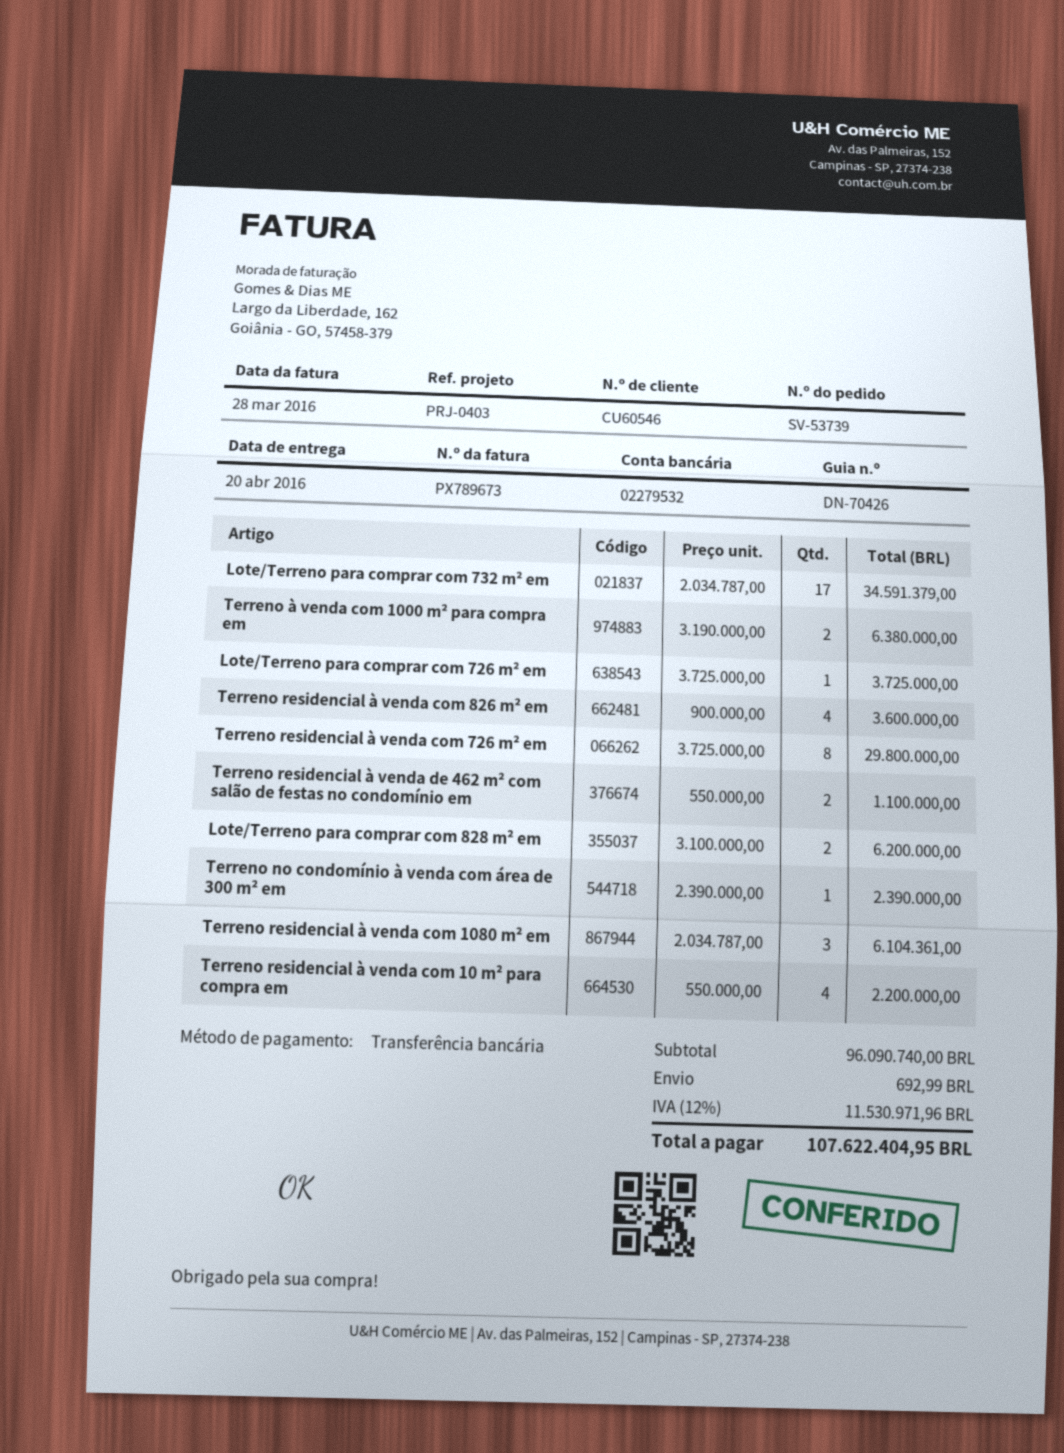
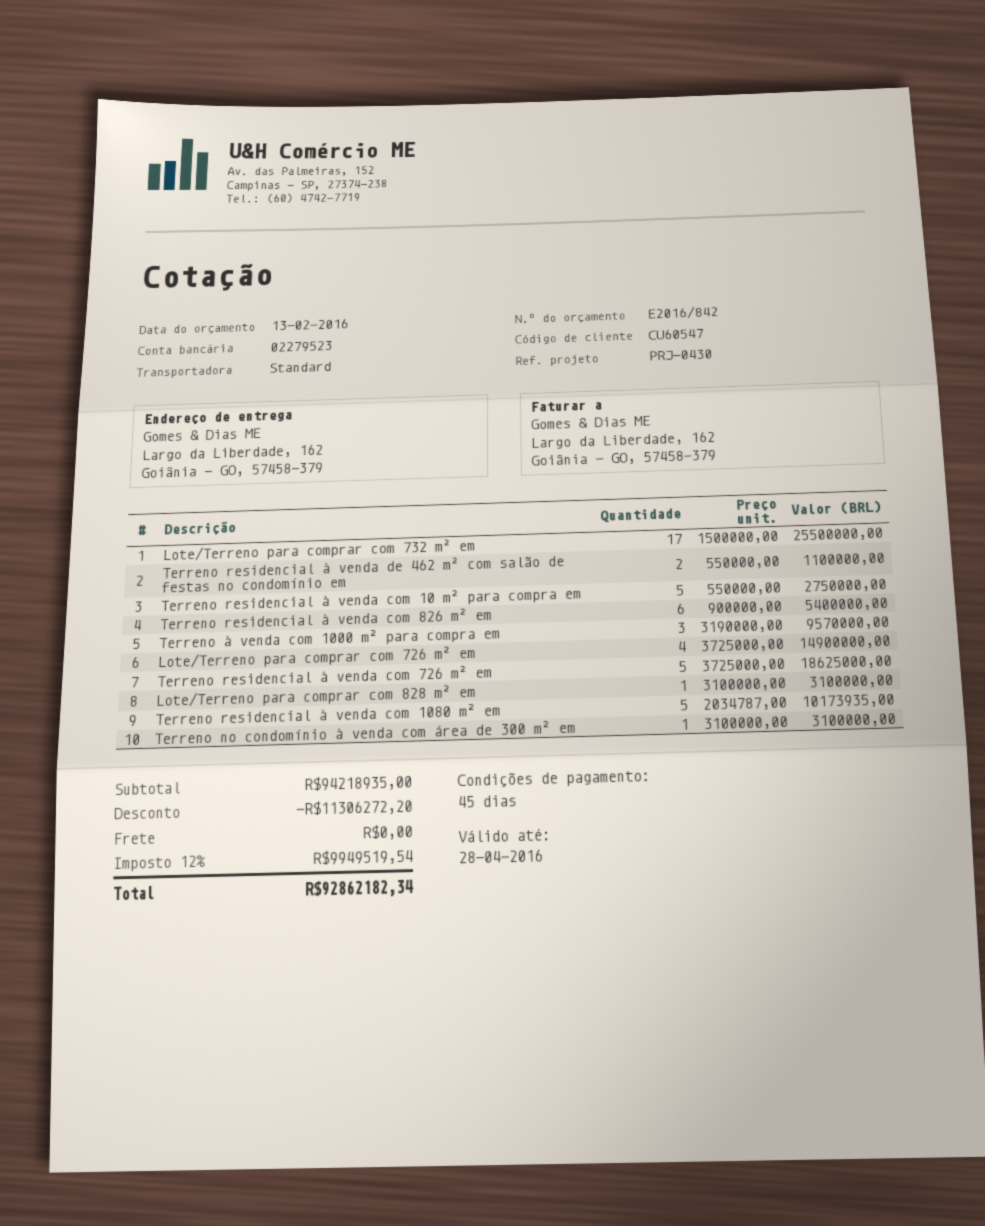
customer number: CU60546 -> CU60547
reference: PRJ-0403 -> PRJ-0430
bank account: 02279532 -> 02279523
Lote/Terreno para comprar com 732 m² em: 17 x 2034787.00 = 34591379.00 -> 17 x 1500000.00 = 25500000.00
Terreno à venda com 1000 m² para compra em: 2 x 3190000.00 = 6380000.00 -> 3 x 3190000.00 = 9570000.00
Lote/Terreno para comprar com 726 m² em: 1 x 3725000.00 = 3725000.00 -> 4 x 3725000.00 = 14900000.00
Terreno residencial à venda com 826 m² em: 4 x 900000.00 = 3600000.00 -> 6 x 900000.00 = 5400000.00
Terreno residencial à venda com 726 m² em: 8 x 3725000.00 = 29800000.00 -> 5 x 3725000.00 = 18625000.00
Lote/Terreno para comprar com 828 m² em: 2 x 3100000.00 = 6200000.00 -> 1 x 3100000.00 = 3100000.00
Terreno no condomínio à venda com área de 300 m² em: 1 x 2390000.00 = 2390000.00 -> 1 x 3100000.00 = 3100000.00
Terreno residencial à venda com 1080 m² em: 3 x 2034787.00 = 6104361.00 -> 5 x 2034787.00 = 10173935.00
Terreno residencial à venda com 10 m² para compra em: 4 x 550000.00 = 2200000.00 -> 5 x 550000.00 = 2750000.00
subtotal: 96090740.00 -> 94218935.00
discount: none -> 11306272.20
shipping: 692.99 -> 0.00
tax: 12% = 11530971.96 -> 12% = 9949519.54
total: 107622404.95 -> 92862182.34

